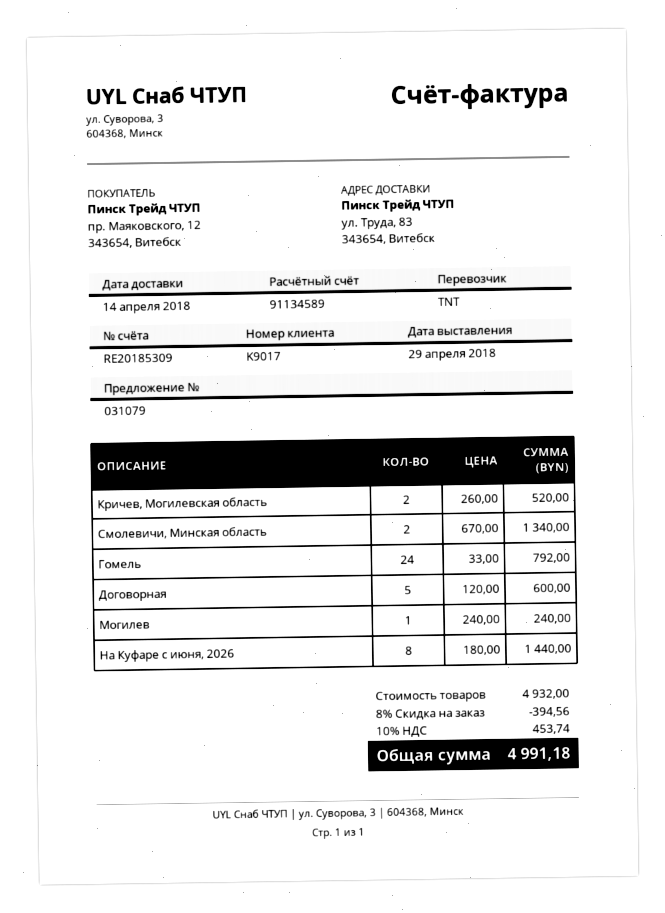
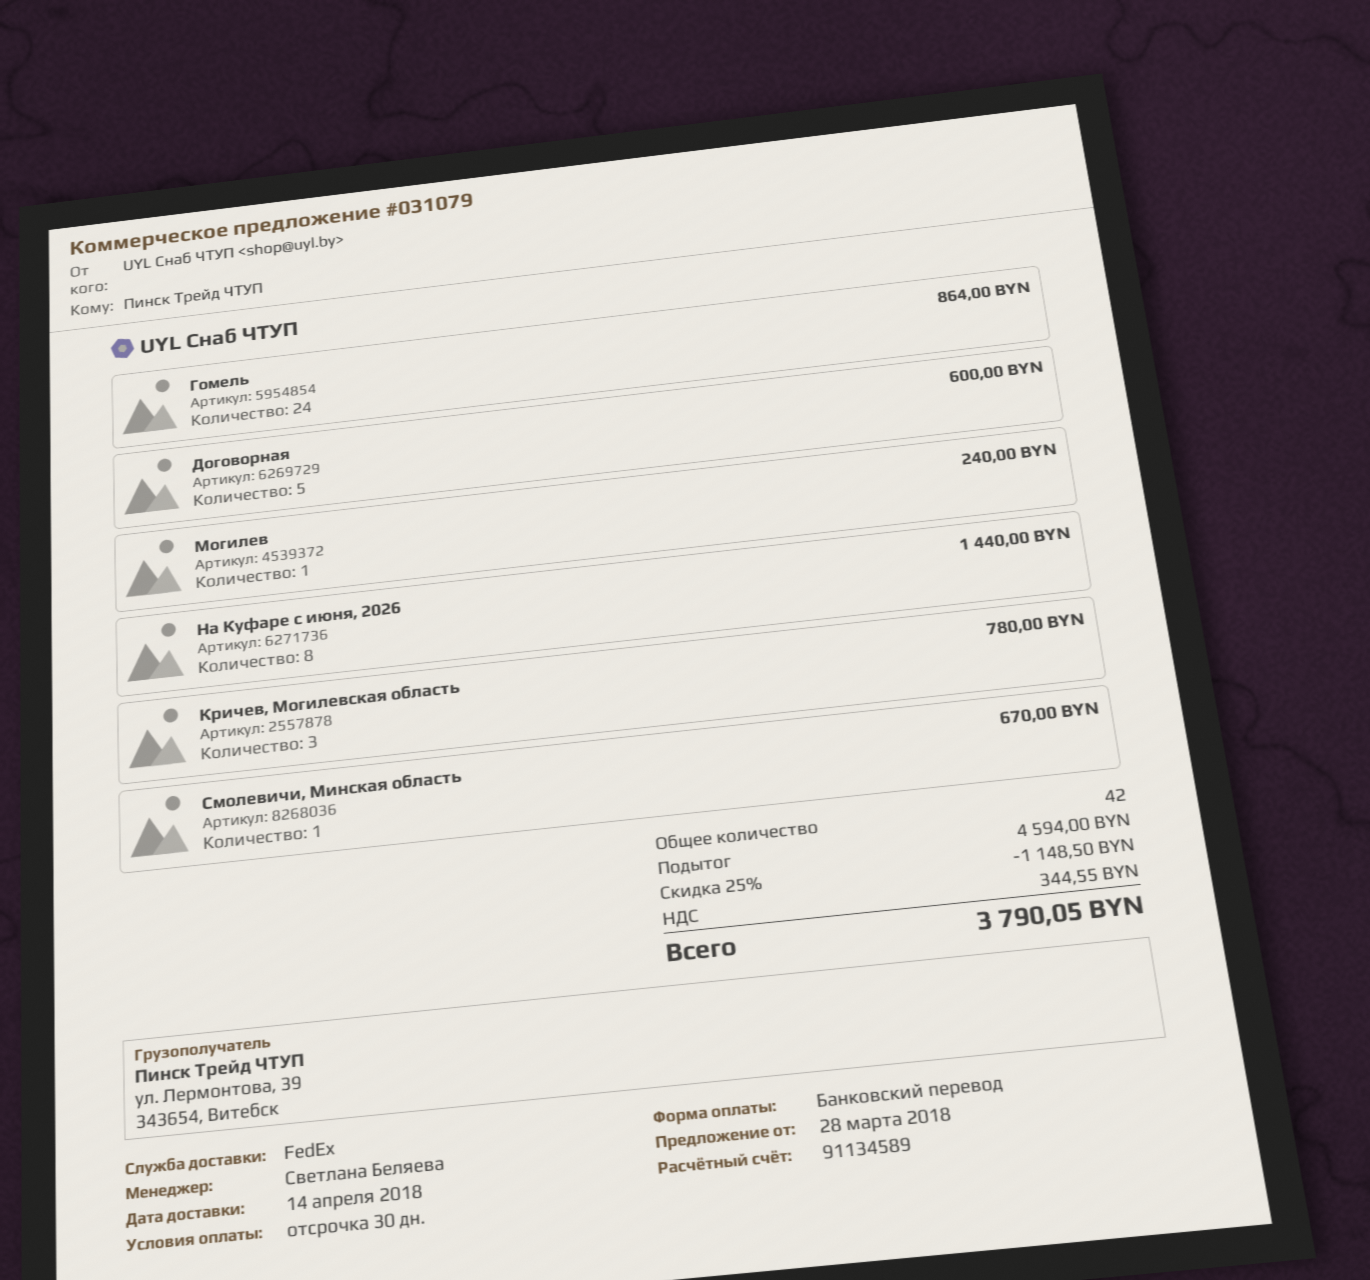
shipping method: TNT -> FedEx
ship to: ул. Труда, 83, 343654, Витебск -> ул. Лермонтова, 39, 343654, Витебск
Кричев, Могилевская область: 2 for 520.00 -> 3 for 780.00
Смолевичи, Минская область: 2 for 1340.00 -> 1 for 670.00
Гомель: 24 for 792.00 -> 24 for 864.00
subtotal: 4932.00 -> 4594.00
discount: 8% = 394.56 -> 25% = 1148.50
tax: 453.74 -> 344.55
total: 4991.18 -> 3790.05

